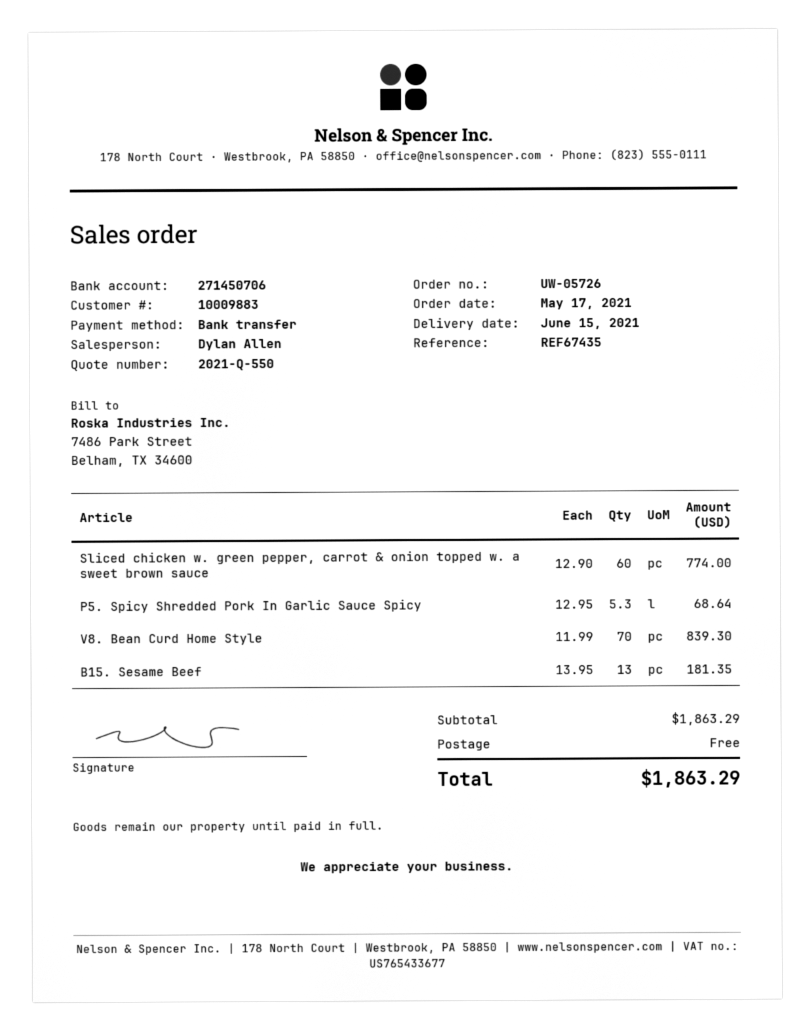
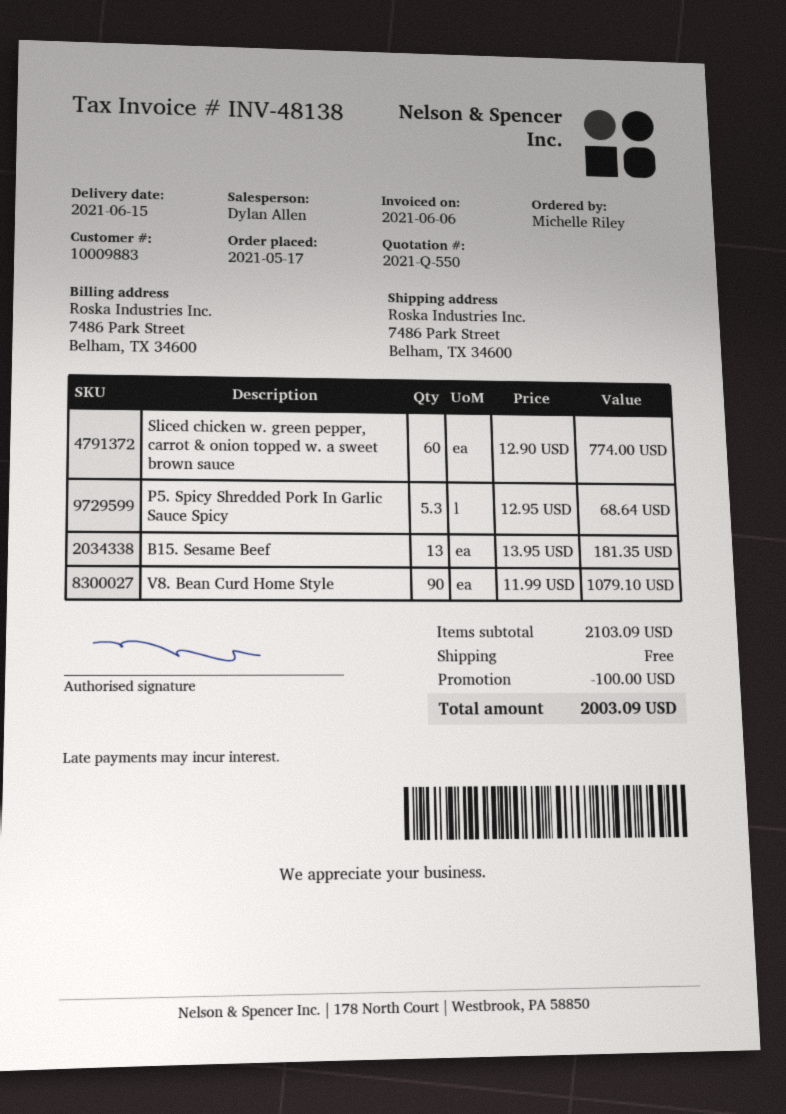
V8. Bean Curd Home Style: 70 x 11.99 = 839.30 -> 90 x 11.99 = 1079.10
subtotal: 1863.29 -> 2103.09
discount: none -> 100.00
total: 1863.29 -> 2003.09

